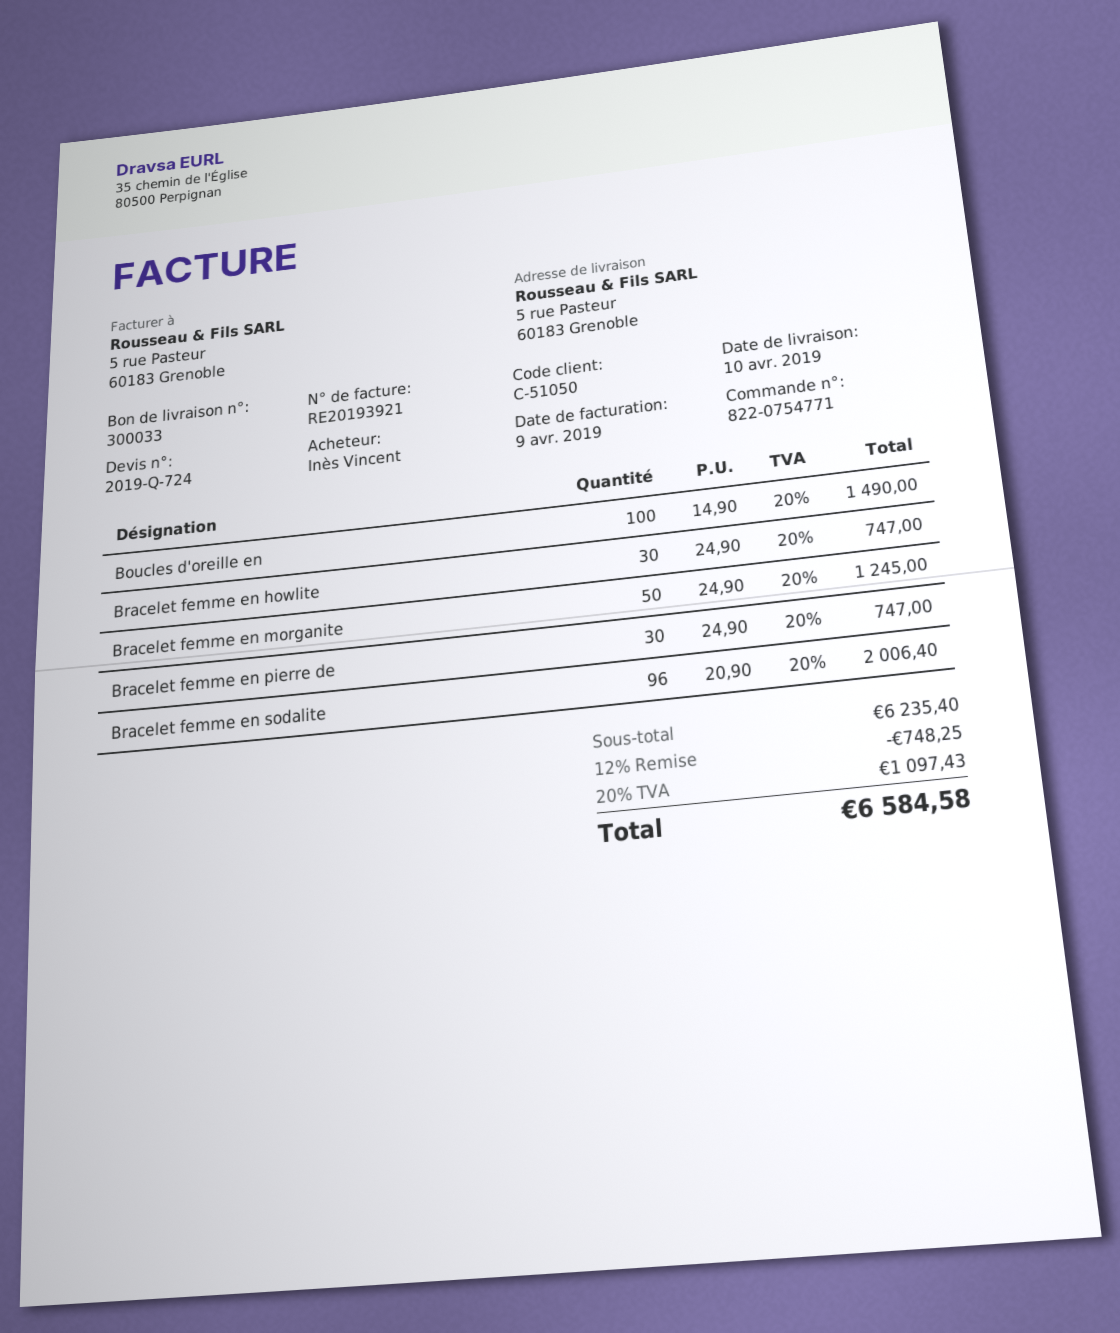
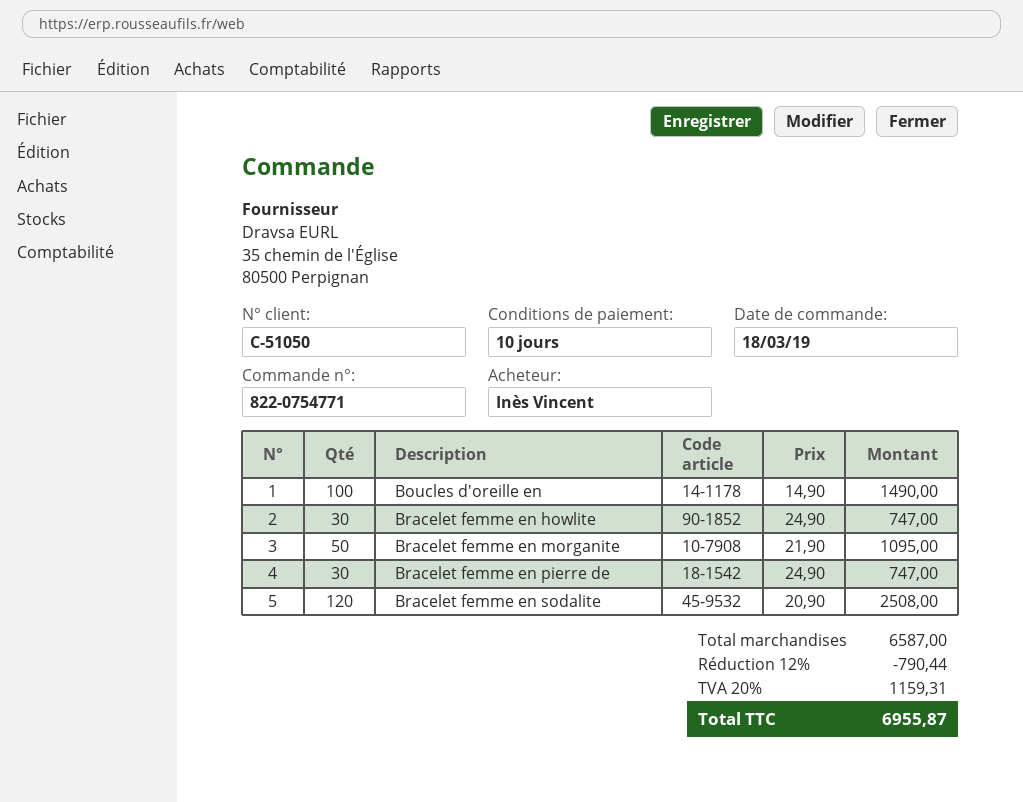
Bracelet femme en morganite: 50 x 24.90 = 1245.00 -> 50 x 21.90 = 1095.00
Bracelet femme en sodalite: 96 x 20.90 = 2006.40 -> 120 x 20.90 = 2508.00
subtotal: 6235.40 -> 6587.00
discount: 12% = 748.25 -> 12% = 790.44
tax: 20% = 1097.43 -> 20% = 1159.31
total: 6584.58 -> 6955.87

